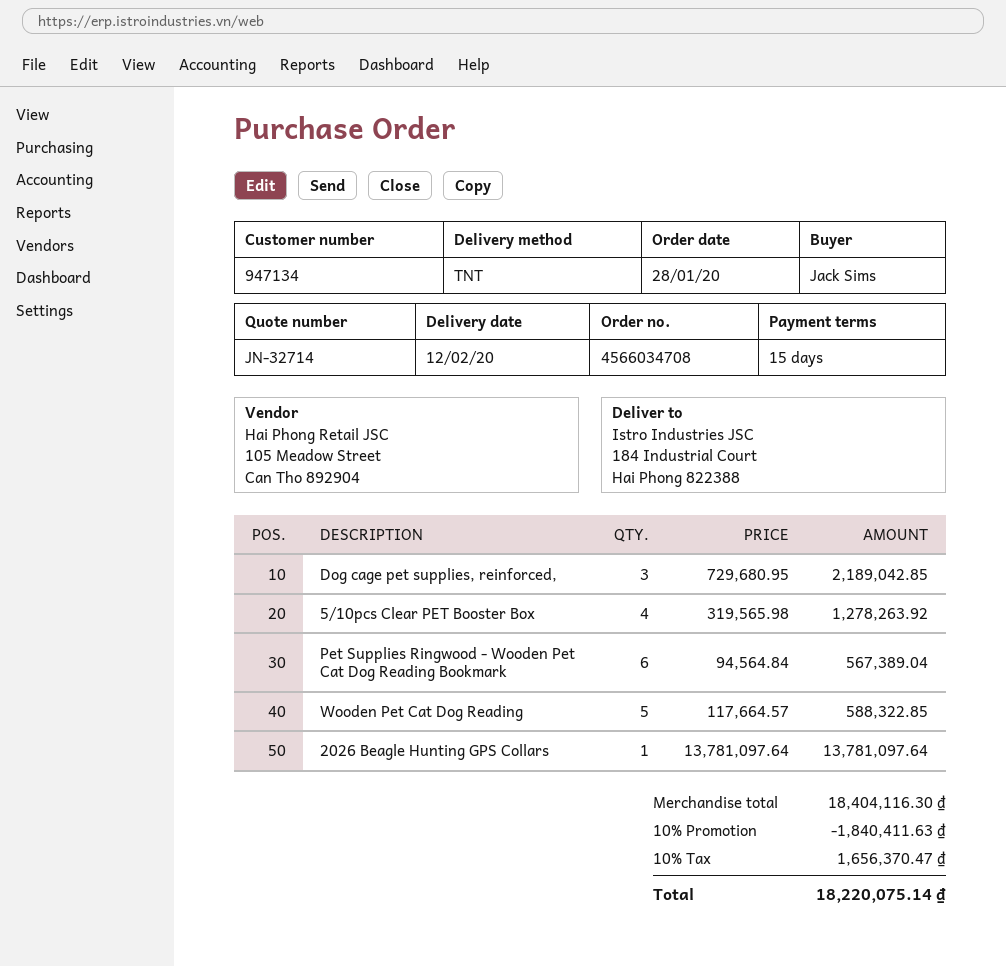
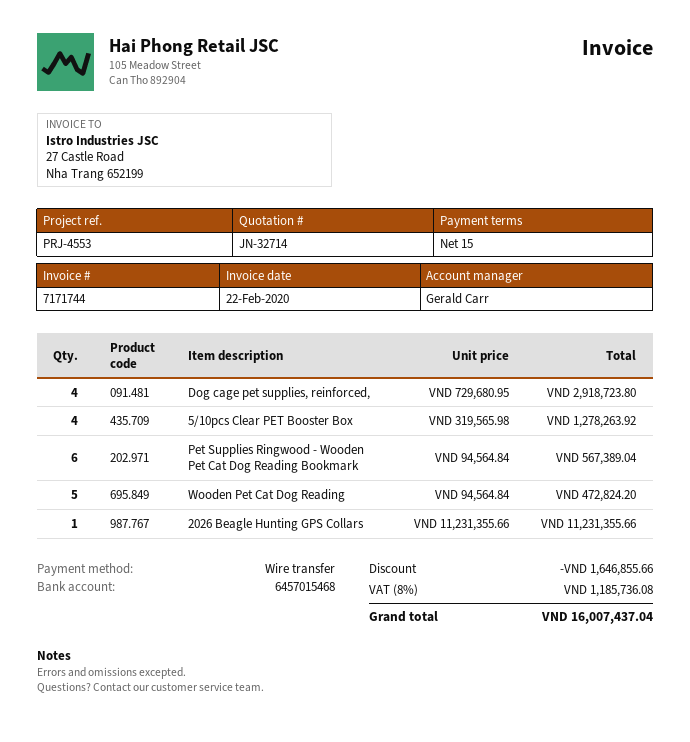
Dog cage pet supplies, reinforced,: 3 x 729680.95 = 2189042.85 -> 4 x 729680.95 = 2918723.80
Wooden Pet Cat Dog Reading: 5 x 117664.57 = 588322.85 -> 5 x 94564.84 = 472824.20
2026 Beagle Hunting GPS Collars: 1 x 13781097.64 = 13781097.64 -> 1 x 11231355.66 = 11231355.66
discount: 1840411.63 -> 1646855.66
tax: 10% = 1656370.47 -> 8% = 1185736.08
total: 18220075.14 -> 16007437.04

